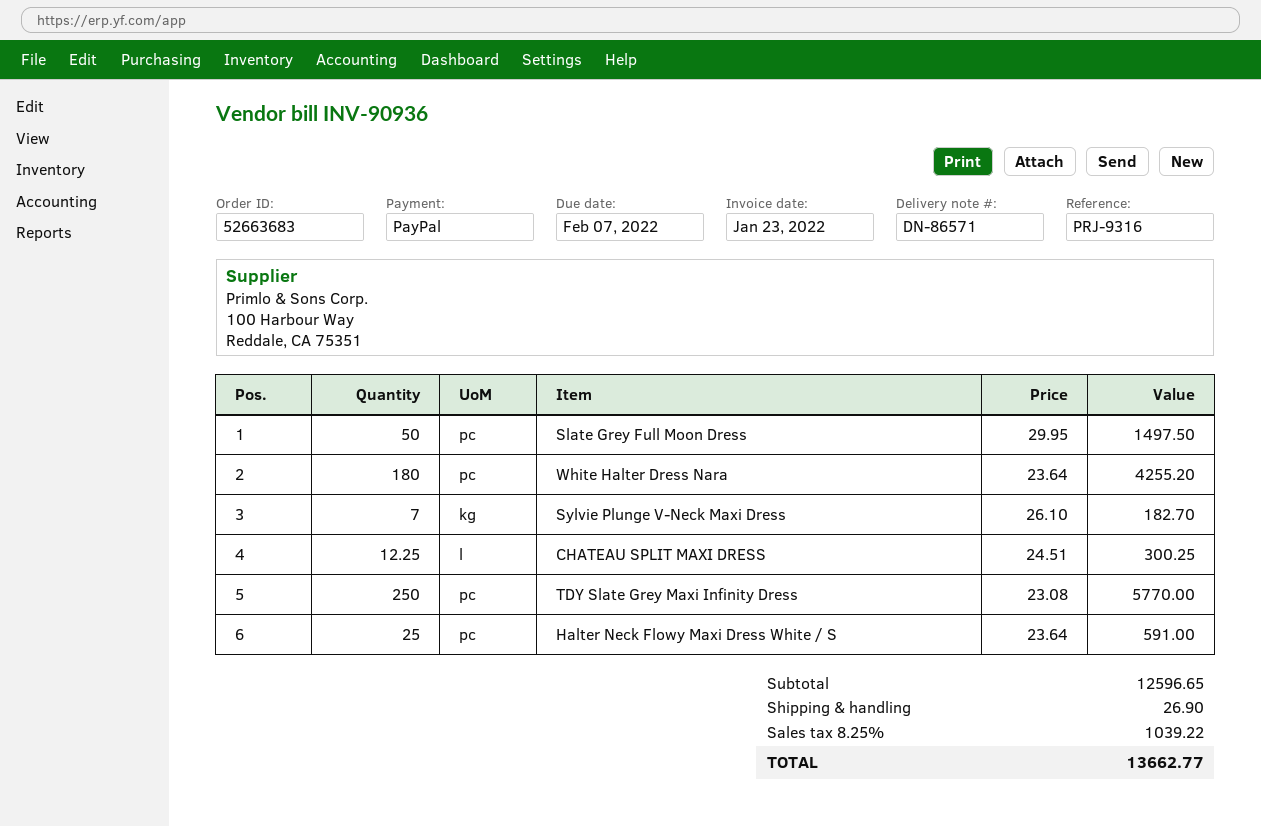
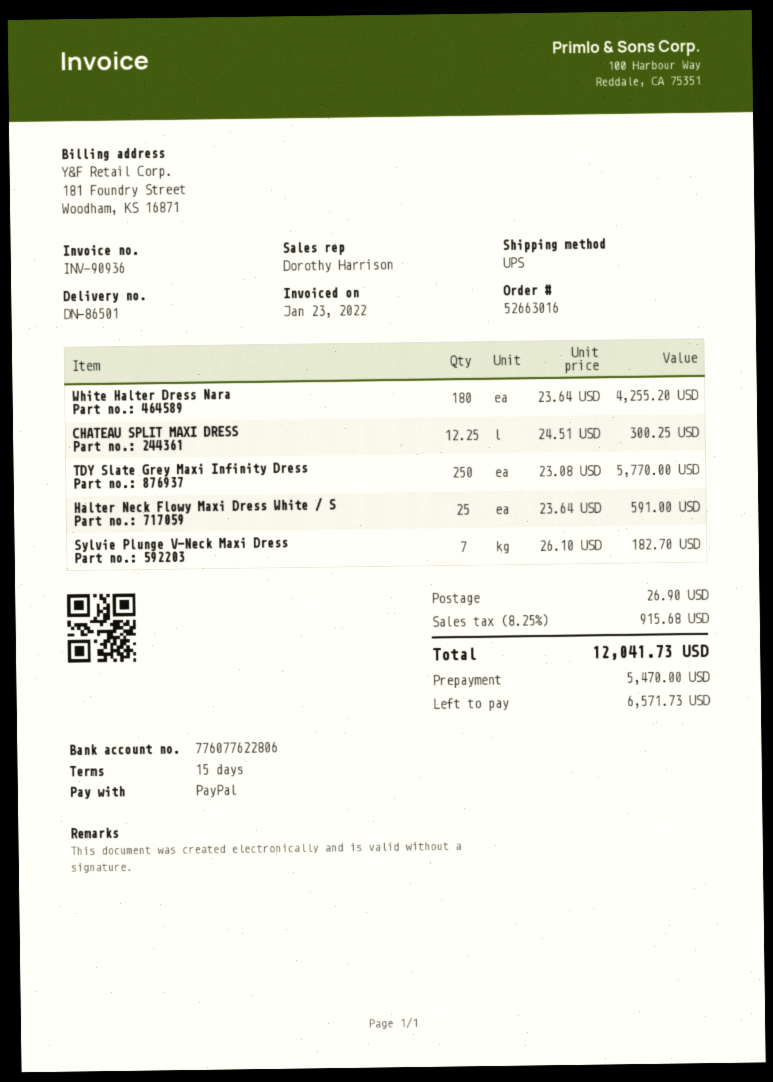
order number: 52663683 -> 52663016
delivery note number: DN-86571 -> DN-86501
Slate Grey Full Moon Dress: 50 x 29.95 = 1497.50 -> none
tax: 8.25% = 1039.22 -> 8.25% = 915.68
total: 13662.77 -> 12041.73

